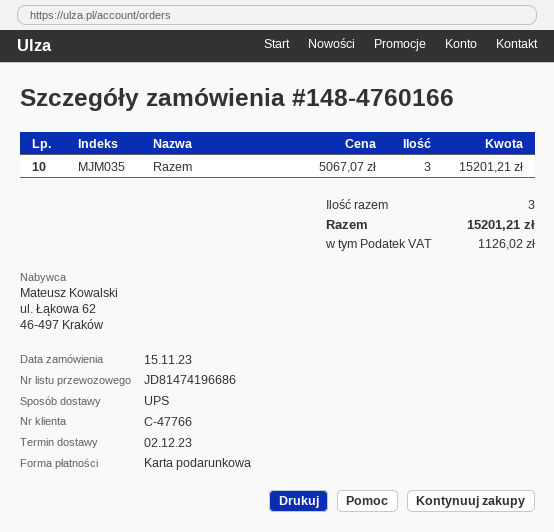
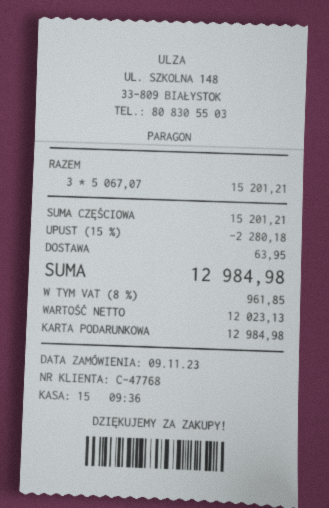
order date: 2023-11-15 -> 2023-11-09
customer number: C-47766 -> C-47768
discount: none -> 15% = 2280.18
shipping: none -> 63.95
tax: 1126.02 -> 961.85
total: 15201.21 -> 12984.98

